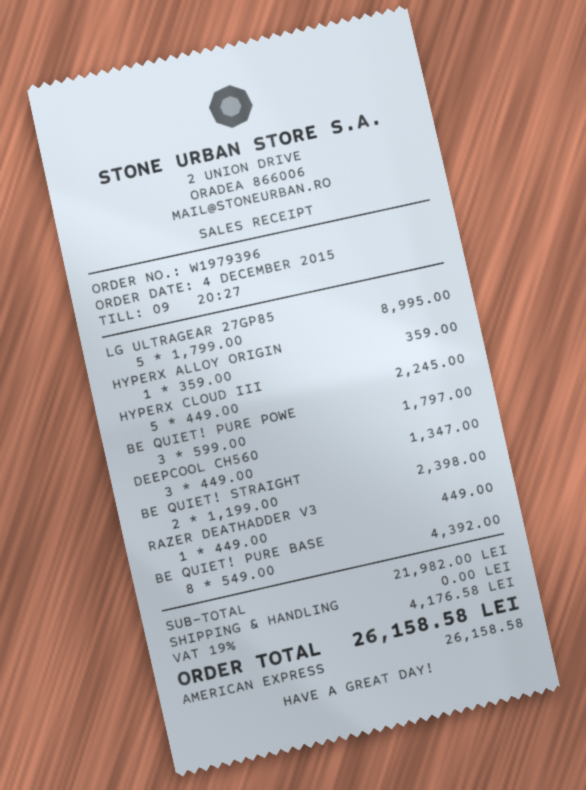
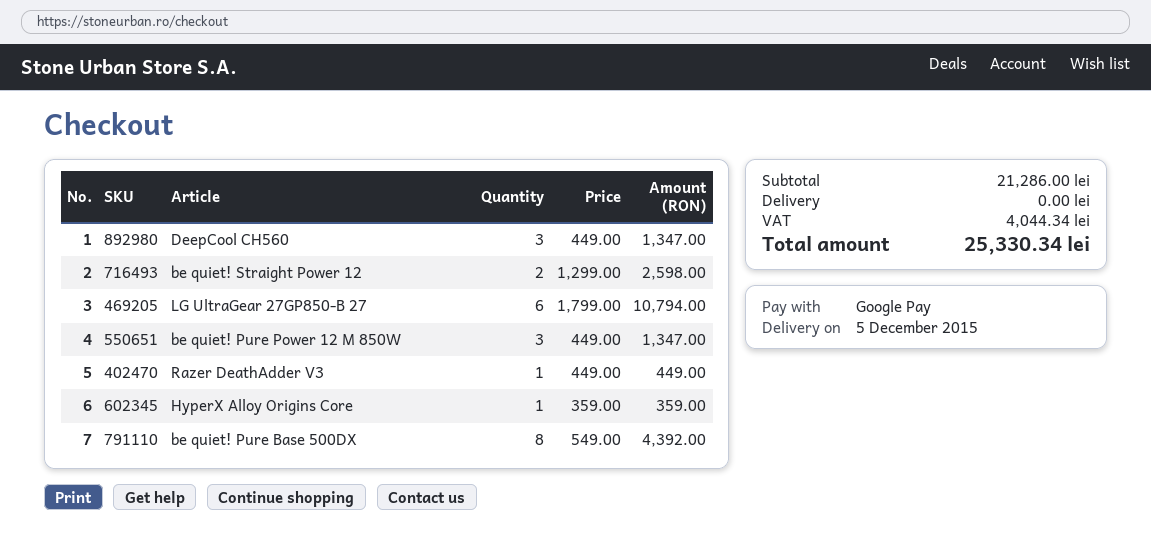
payment method: American Express -> Google Pay
LG ULTRAGEAR 27GP85: 5 x 1799.00 = 8995.00 -> 6 x 1799.00 = 10794.00
HYPERX CLOUD III: 5 x 449.00 = 2245.00 -> none
BE QUIET! PURE POWE: 3 x 599.00 = 1797.00 -> 3 x 449.00 = 1347.00
BE QUIET! STRAIGHT: 2 x 1199.00 = 2398.00 -> 2 x 1299.00 = 2598.00
subtotal: 21982.00 -> 21286.00
tax: 4176.58 -> 4044.34
total: 26158.58 -> 25330.34

